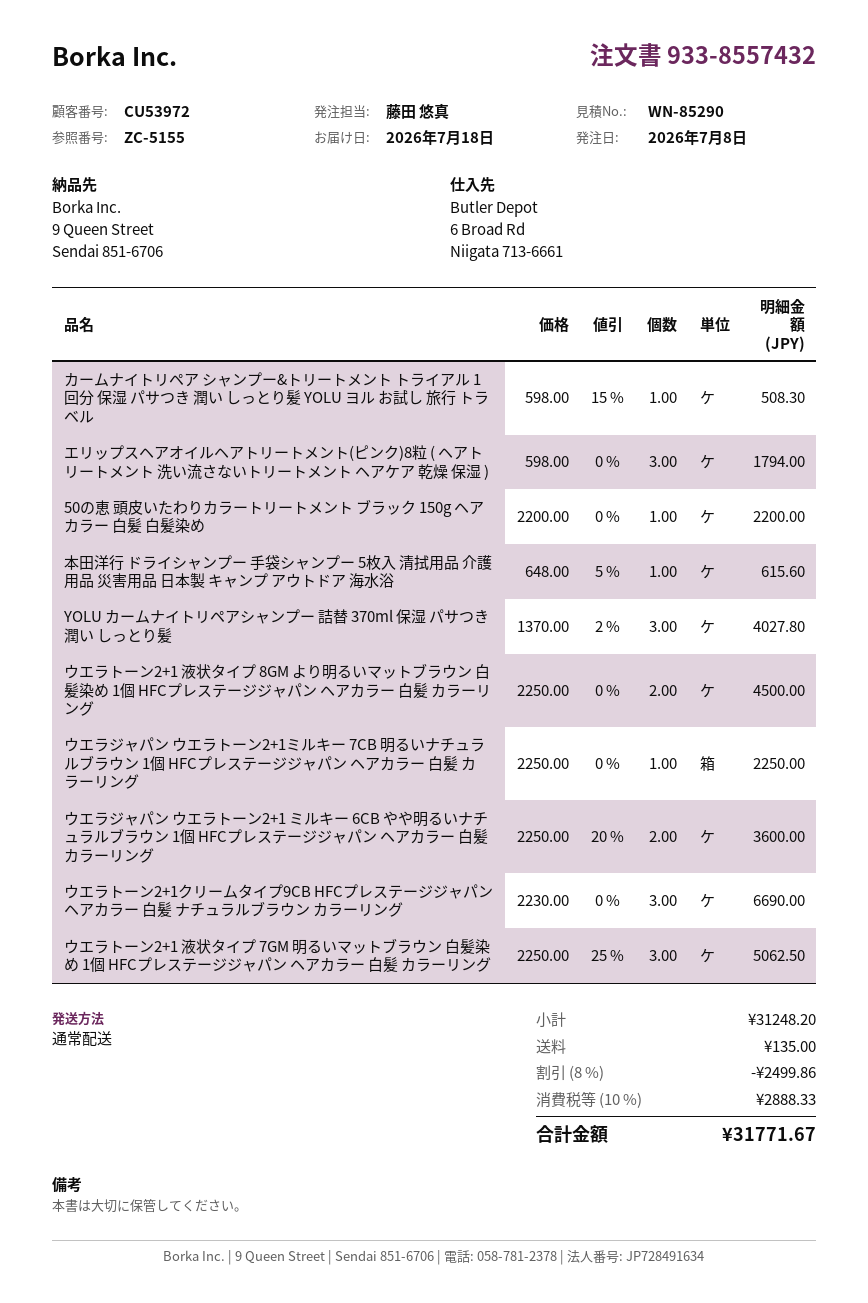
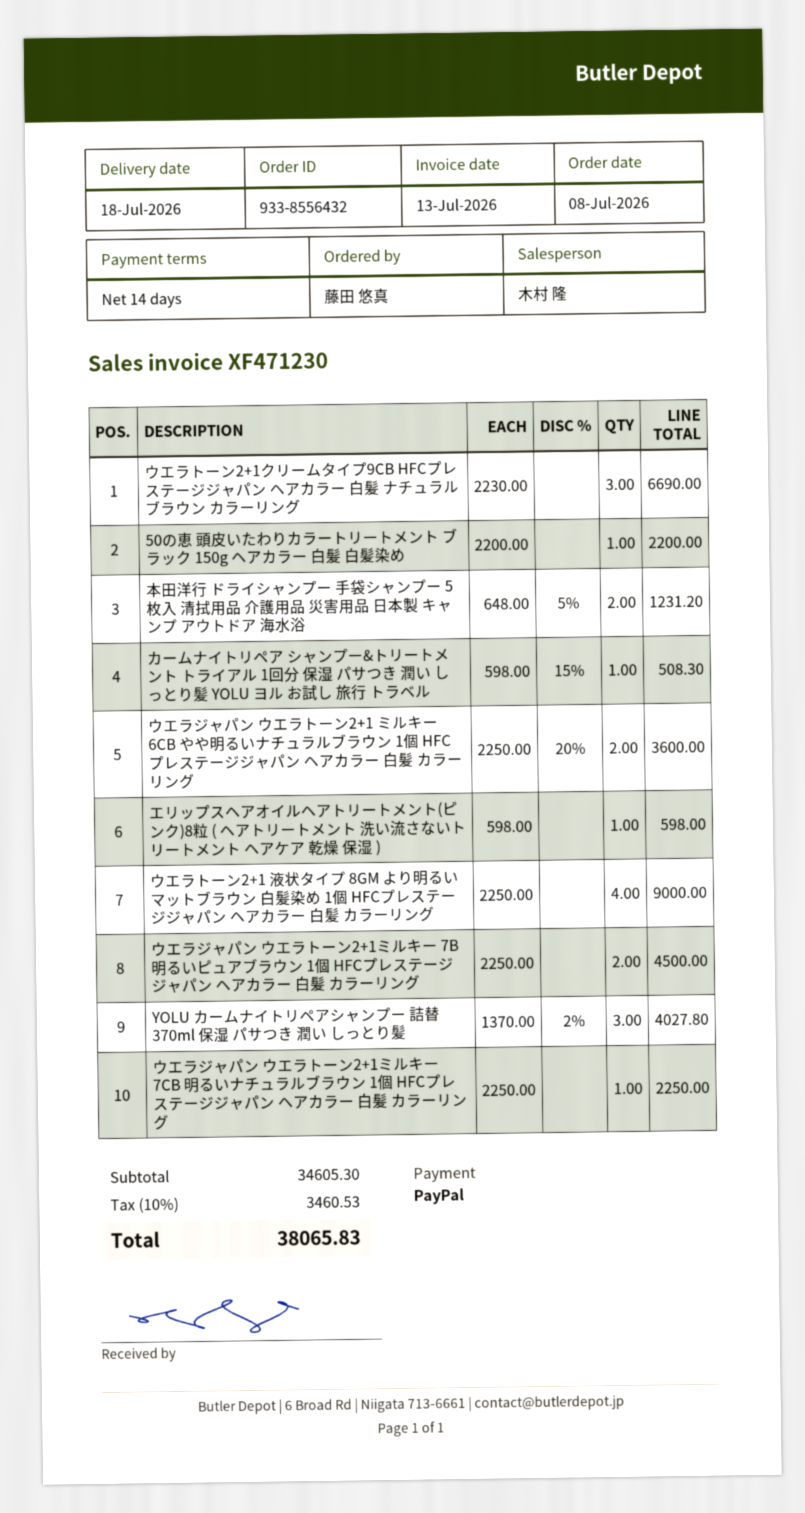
order number: 933-8557432 -> 933-8556432
エリップスヘアオイルヘアトリートメント(ピンク)8粒 ( ヘアトリートメント 洗い流さないトリートメント ヘアケア 乾燥 保湿 ): 3 x 598.00 = 1794.00 -> 1 x 598.00 = 598.00
本田洋行 ドライシャンプー 手袋シャンプー 5枚入 清拭用品 介護用品 災害用品 日本製 キャンプ アウトドア 海水浴: 1 x 648.00 - 5% = 615.60 -> 2 x 648.00 - 5% = 1231.20
ウエラトーン2+1 液状タイプ 8GM より明るいマットブラウン 白髪染め 1個 HFCプレステージジャパン ヘアカラー 白髪 カラーリング: 2 x 2250.00 = 4500.00 -> 4 x 2250.00 = 9000.00
ウエラトーン2+1 液状タイプ 7GM 明るいマットブラウン 白髪染め 1個 HFCプレステージジャパン ヘアカラー 白髪 カラーリング: 3 x 2250.00 - 25% = 5062.50 -> none
ウエラジャパン ウエラトーン2+1ミルキー 7B 明るいピュアブラウン 1個 HFCプレステージジャパン ヘアカラー 白髪 カラーリング: none -> 2 x 2250.00 = 4500.00
subtotal: 31248.20 -> 34605.30
discount: 8% = 2499.86 -> none
shipping: 135.00 -> none
tax: 10% = 2888.33 -> 10% = 3460.53
total: 31771.67 -> 38065.83

